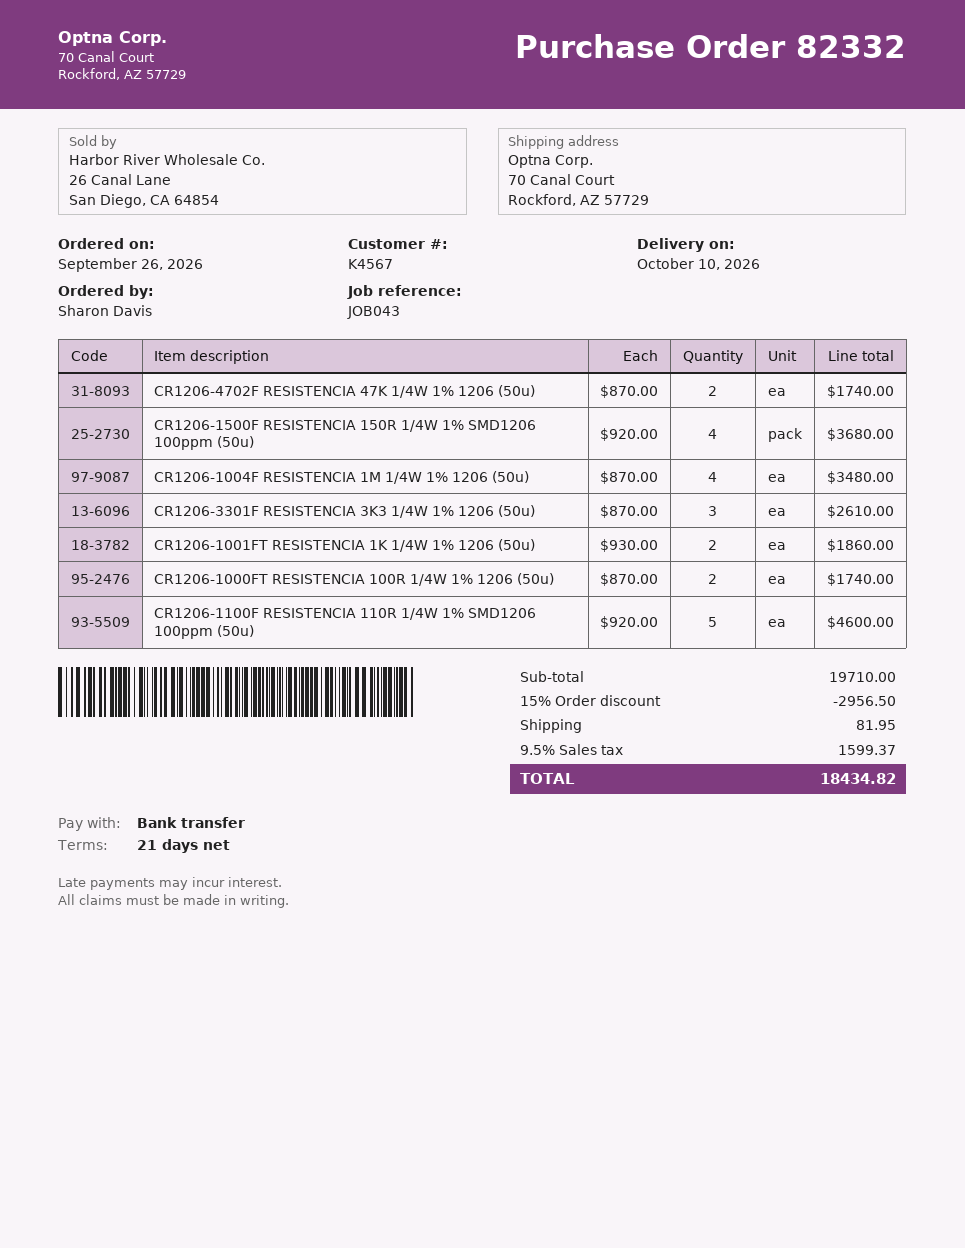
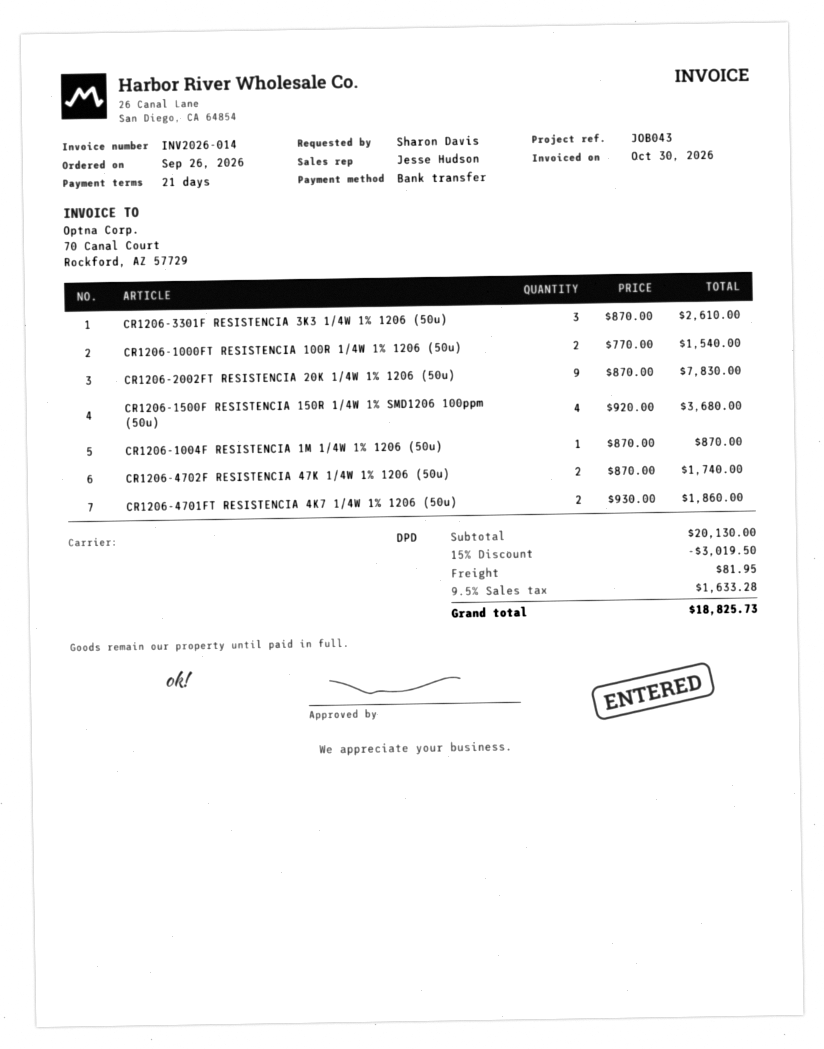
CR1206-1004F RESISTENCIA 1M 1/4W 1% 1206 (50u): 4 x 870.00 = 3480.00 -> 1 x 870.00 = 870.00
CR1206-1001FT RESISTENCIA 1K 1/4W 1% 1206 (50u): 2 x 930.00 = 1860.00 -> none
CR1206-1000FT RESISTENCIA 100R 1/4W 1% 1206 (50u): 2 x 870.00 = 1740.00 -> 2 x 770.00 = 1540.00
CR1206-1100F RESISTENCIA 110R 1/4W 1% SMD1206 100ppm (50u): 5 x 920.00 = 4600.00 -> none
CR1206-2002FT RESISTENCIA 20K 1/4W 1% 1206 (50u): none -> 9 x 870.00 = 7830.00
CR1206-4701FT RESISTENCIA 4K7 1/4W 1% 1206 (50u): none -> 2 x 930.00 = 1860.00
subtotal: 19710.00 -> 20130.00
discount: 15% = 2956.50 -> 15% = 3019.50
tax: 9.5% = 1599.37 -> 9.5% = 1633.28
total: 18434.82 -> 18825.73

